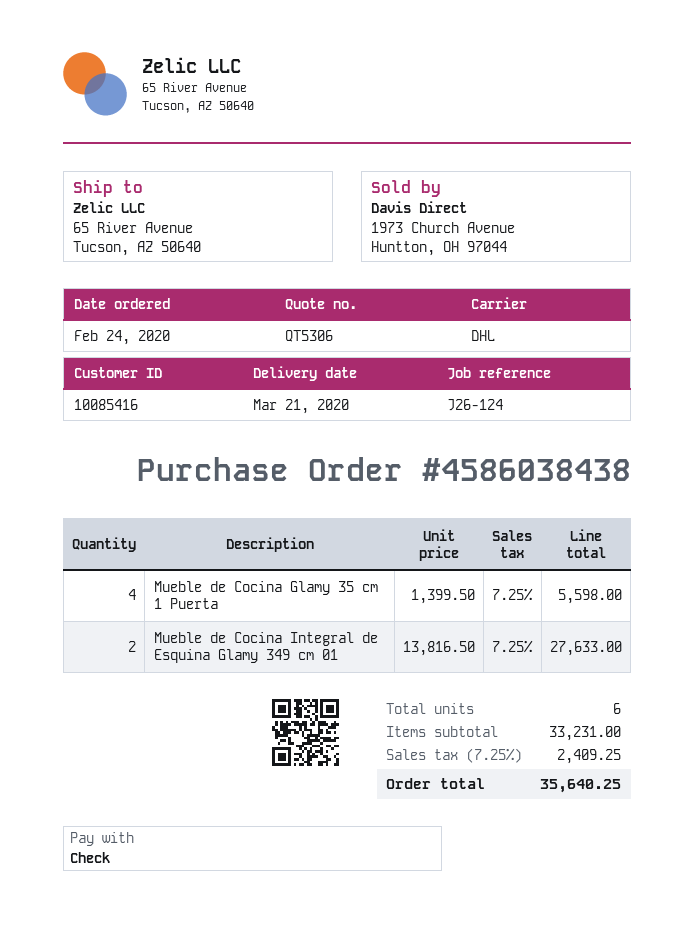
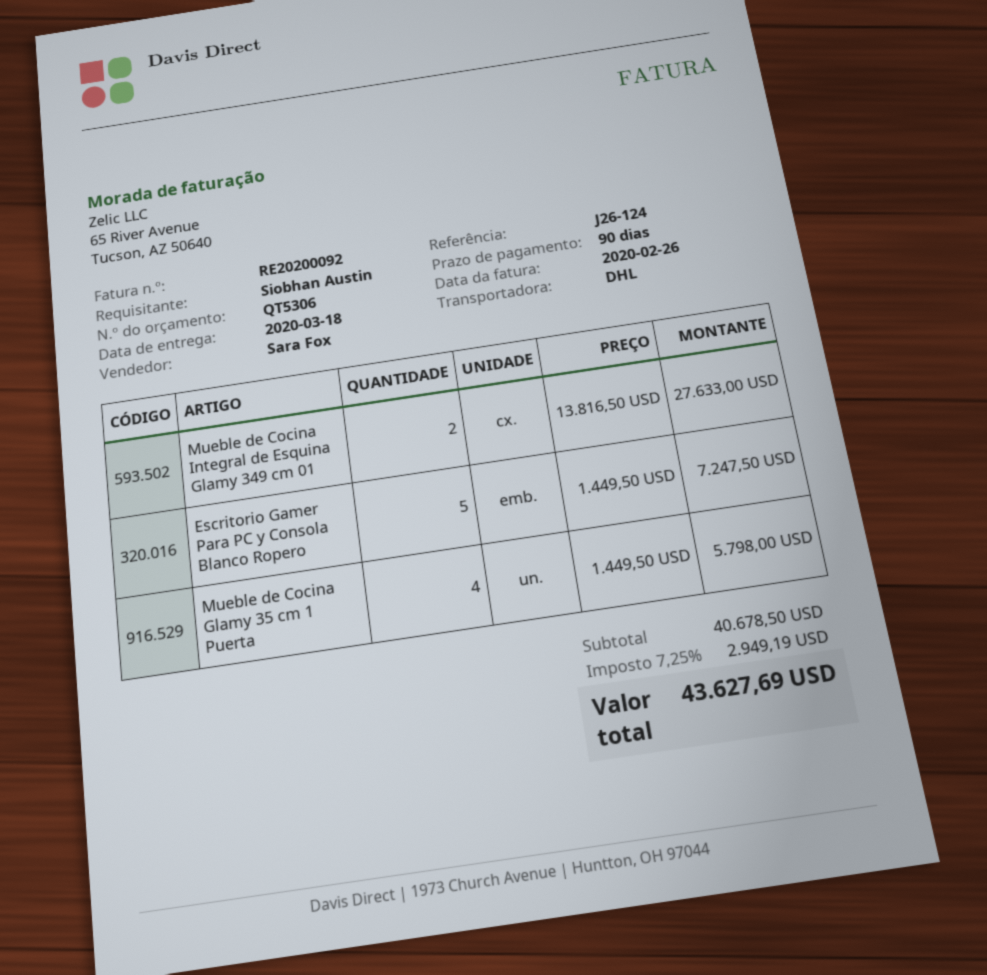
delivery date: 2020-03-21 -> 2020-03-18
Mueble de Cocina Glamy 35 cm 1 Puerta: 4 x 1399.50 = 5598.00 -> 4 x 1449.50 = 5798.00
Escritorio Gamer Para PC y Consola Blanco Ropero: none -> 5 x 1449.50 = 7247.50
subtotal: 33231.00 -> 40678.50
tax: 7.25% = 2409.25 -> 7.25% = 2949.19
total: 35640.25 -> 43627.69

